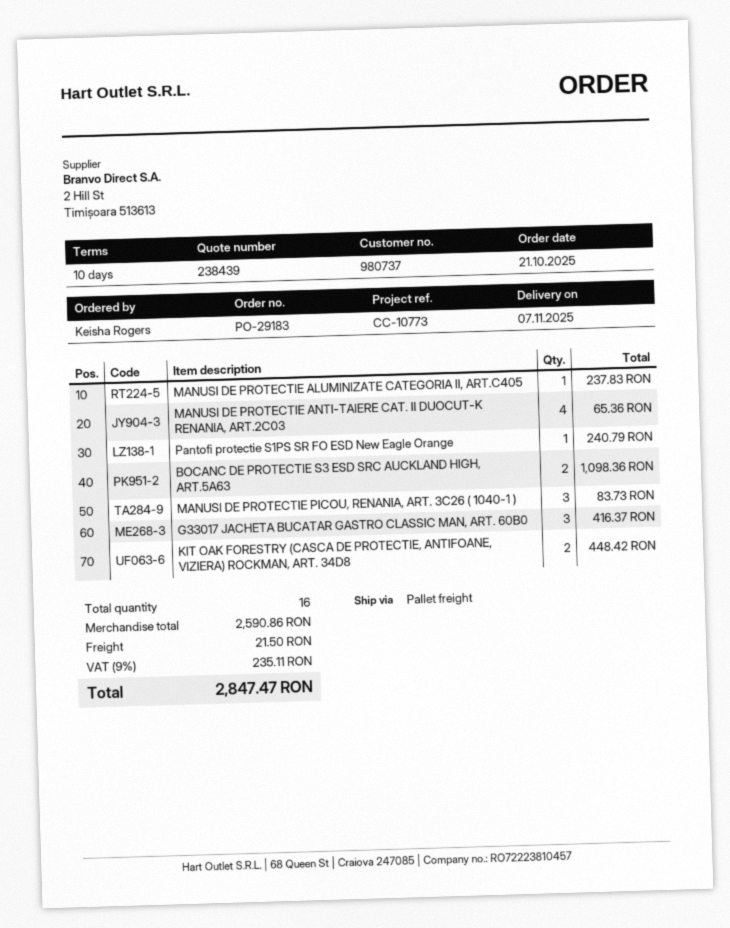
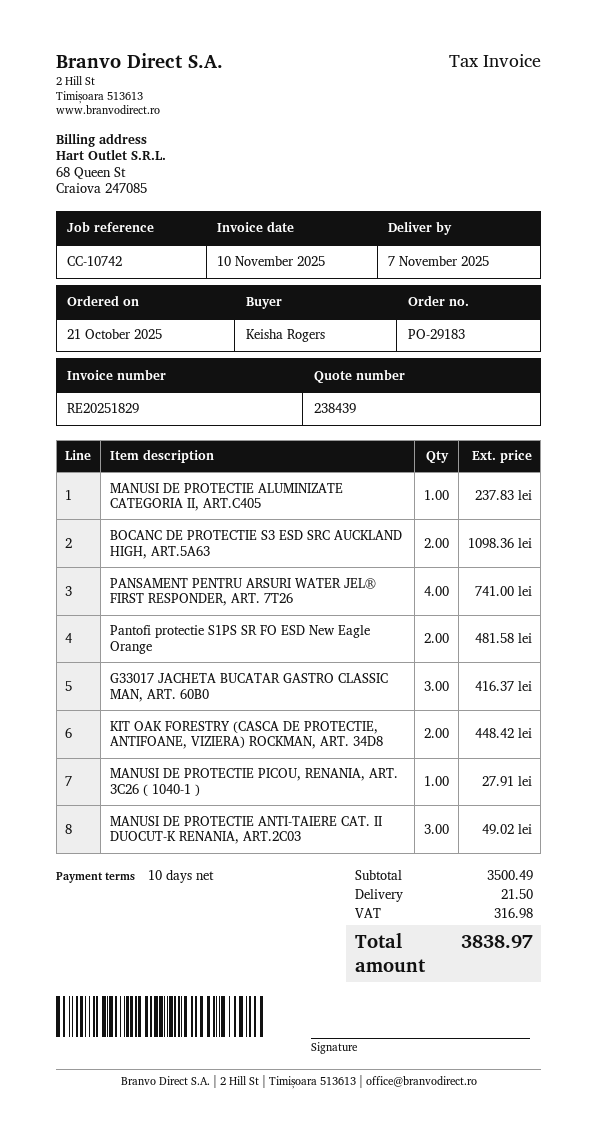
reference: CC-10773 -> CC-10742
MANUSI DE PROTECTIE ANTI-TAIERE CAT. II DUOCUT-K RENANIA, ART.2C03: 4 for 65.36 -> 3 for 49.02
Pantofi protectie S1PS SR FO ESD New Eagle Orange: 1 for 240.79 -> 2 for 481.58
MANUSI DE PROTECTIE PICOU, RENANIA, ART. 3C26 ( 1040-1 ): 3 for 83.73 -> 1 for 27.91
PANSAMENT PENTRU ARSURI WATER JEL® FIRST RESPONDER, ART. 7T26: none -> 4 for 741.00
subtotal: 2590.86 -> 3500.49
tax: 235.11 -> 316.98
total: 2847.47 -> 3838.97

